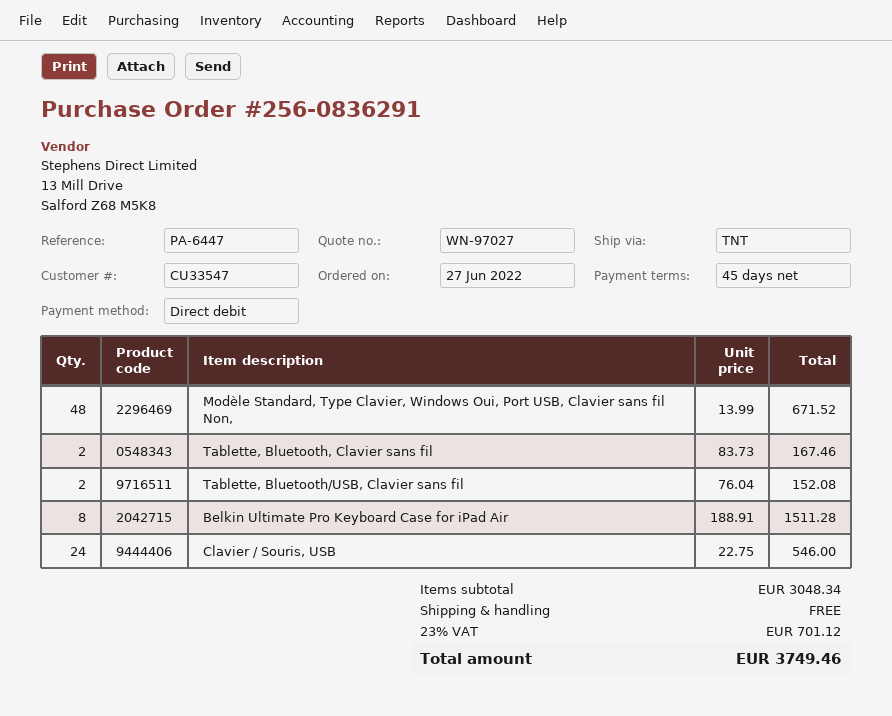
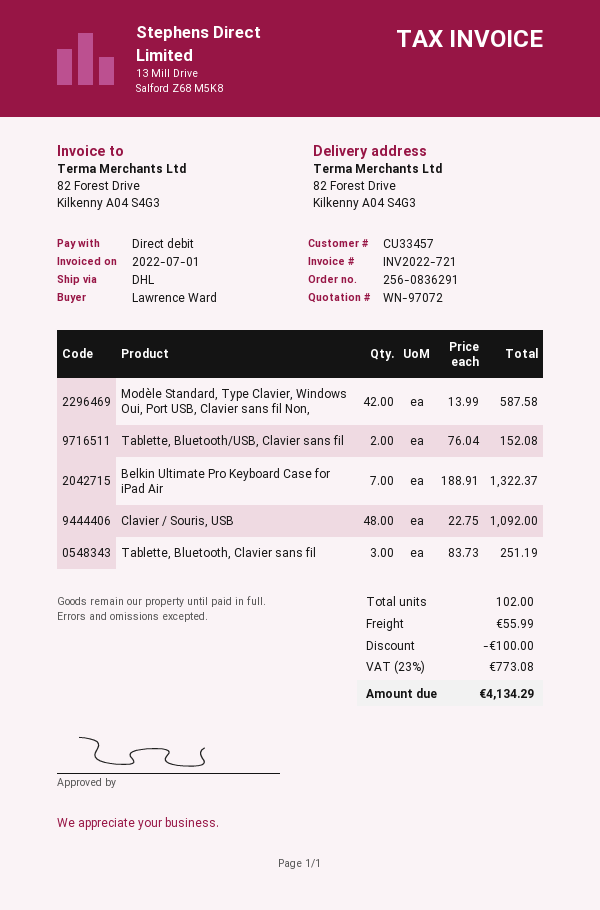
quote number: WN-97027 -> WN-97072
customer number: CU33547 -> CU33457
shipping method: TNT -> DHL
Modèle Standard, Type Clavier, Windows Oui, Port USB, Clavier sans fil Non,: 48 x 13.99 = 671.52 -> 42 x 13.99 = 587.58
Tablette, Bluetooth, Clavier sans fil: 2 x 83.73 = 167.46 -> 3 x 83.73 = 251.19
Belkin Ultimate Pro Keyboard Case for iPad Air: 8 x 188.91 = 1511.28 -> 7 x 188.91 = 1322.37
Clavier / Souris, USB: 24 x 22.75 = 546.00 -> 48 x 22.75 = 1092.00
discount: none -> 100.00
shipping: 0.00 -> 55.99
tax: 23% = 701.12 -> 23% = 773.08
total: 3749.46 -> 4134.29

